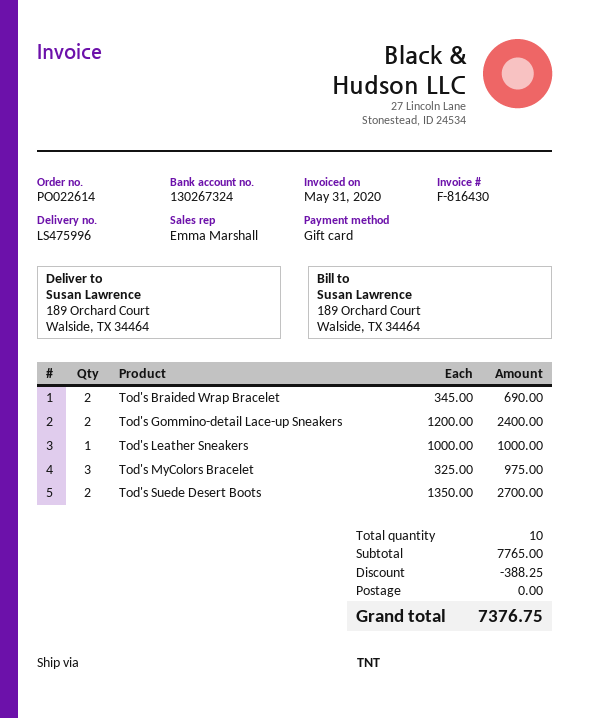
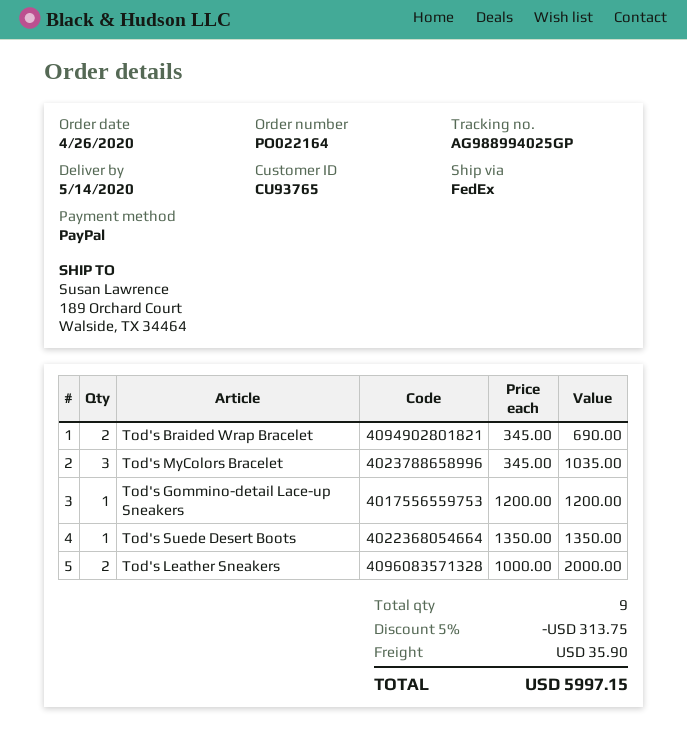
order number: PO022614 -> PO022164
payment method: gift card -> PayPal
shipping method: TNT -> FedEx
Tod's Gommino-detail Lace-up Sneakers: 2 x 1200.00 = 2400.00 -> 1 x 1200.00 = 1200.00
Tod's Leather Sneakers: 1 x 1000.00 = 1000.00 -> 2 x 1000.00 = 2000.00
Tod's MyColors Bracelet: 3 x 325.00 = 975.00 -> 3 x 345.00 = 1035.00
Tod's Suede Desert Boots: 2 x 1350.00 = 2700.00 -> 1 x 1350.00 = 1350.00
total quantity: 10 -> 9
discount: 388.25 -> 313.75
shipping: 0.00 -> 35.90
total: 7376.75 -> 5997.15

